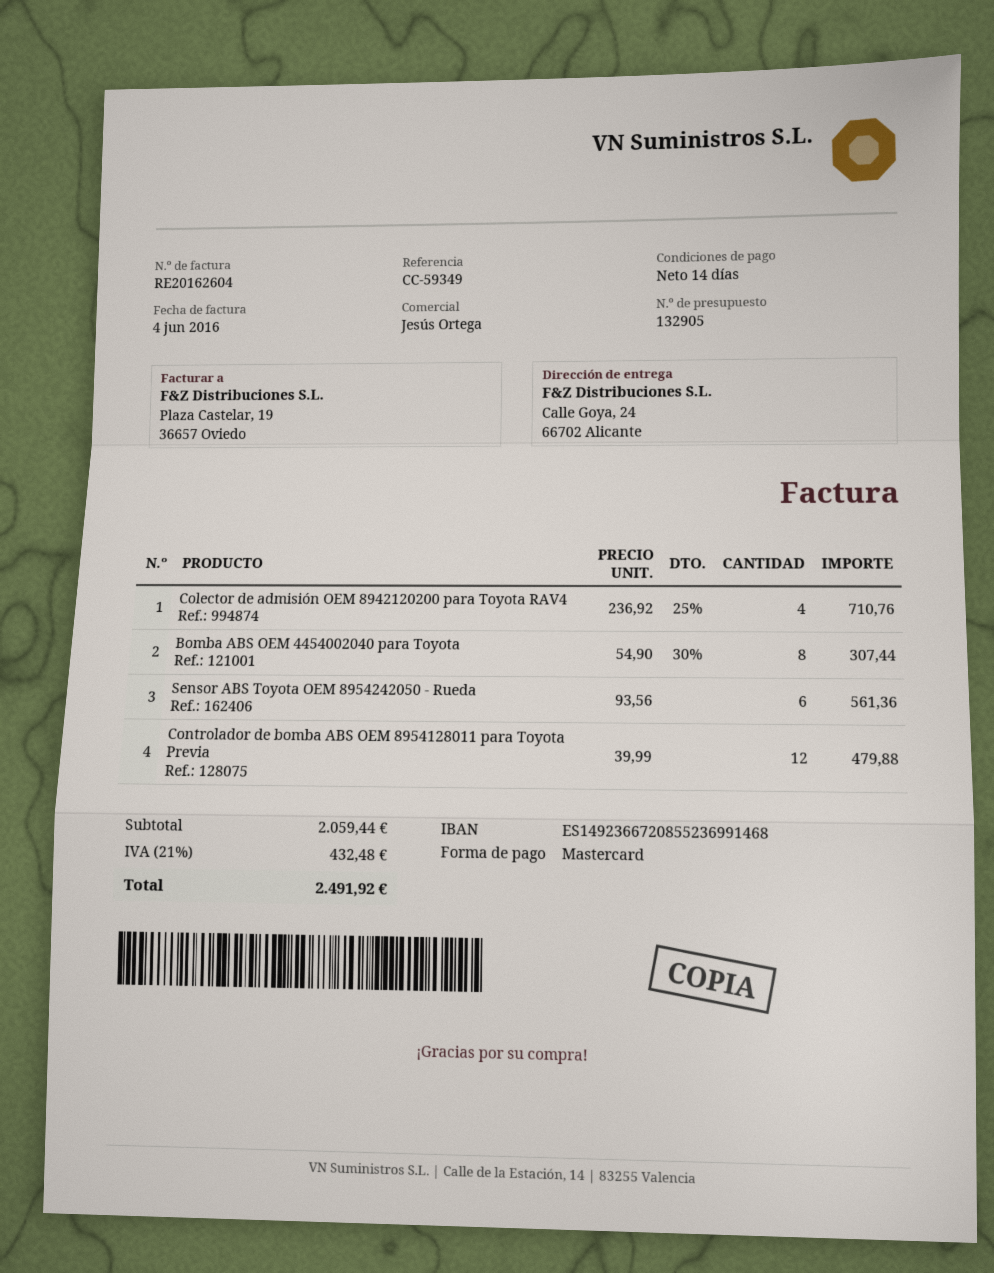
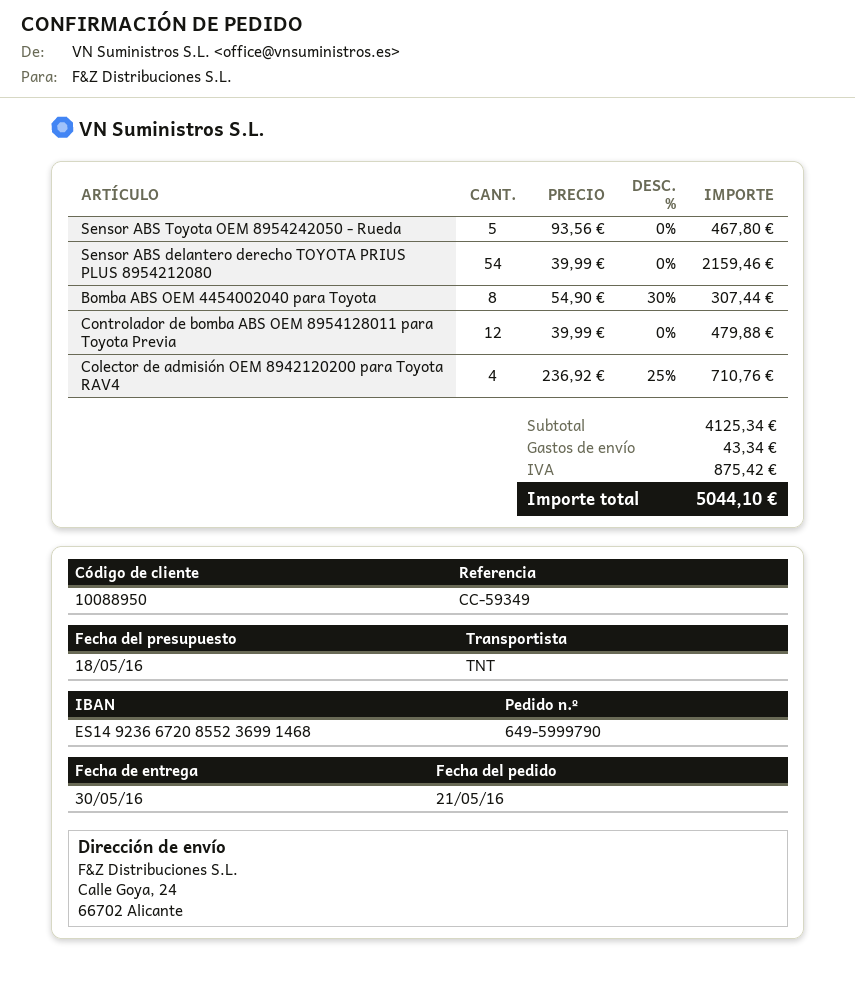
Sensor ABS Toyota OEM 8954242050 - Rueda: 6 x 93.56 = 561.36 -> 5 x 93.56 = 467.80
Sensor ABS delantero derecho TOYOTA PRIUS PLUS 8954212080: none -> 54 x 39.99 = 2159.46
subtotal: 2059.44 -> 4125.34
shipping: none -> 43.34
tax: 432.48 -> 875.42
total: 2491.92 -> 5044.10

